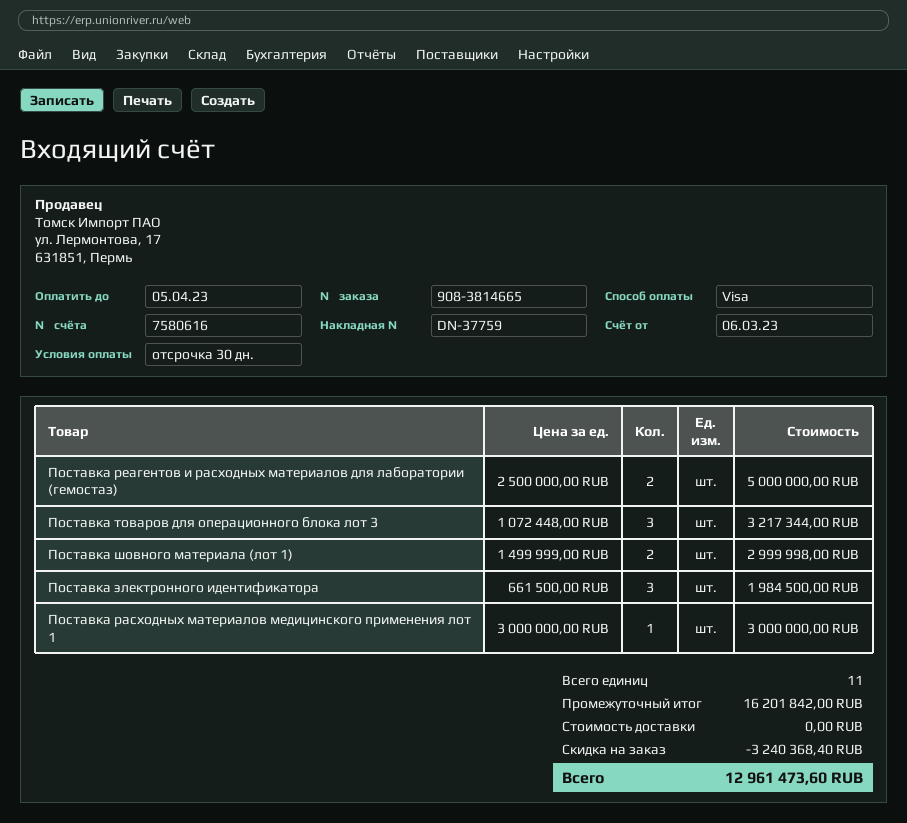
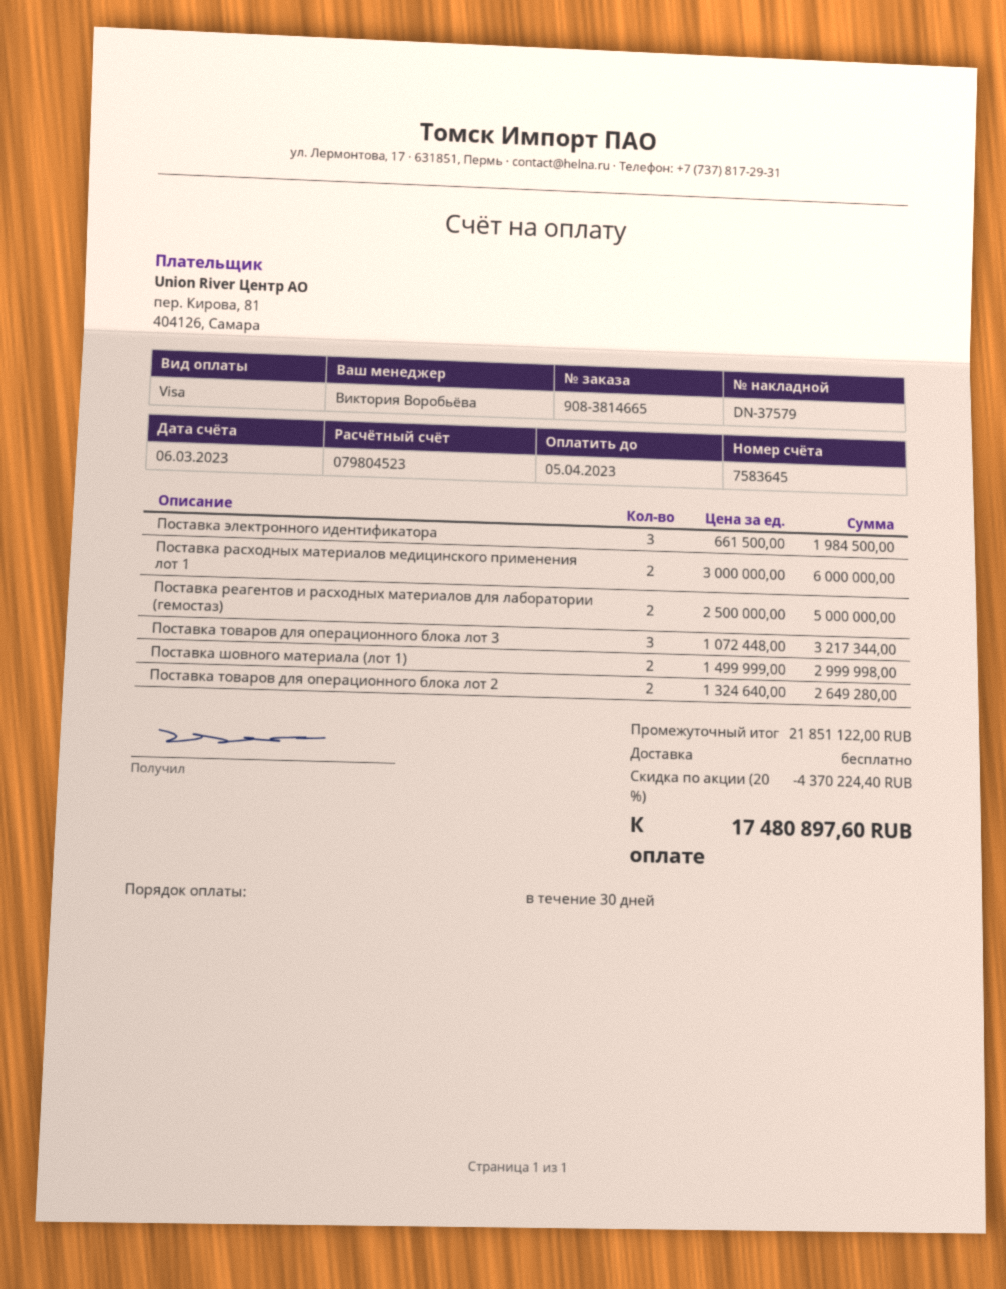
delivery note number: DN-37759 -> DN-37579
invoice number: 7580616 -> 7583645
Поставка расходных материалов медицинского применения лот 1: 1 x 3000000.00 = 3000000.00 -> 2 x 3000000.00 = 6000000.00
Поставка товаров для операционного блока лот 2: none -> 2 x 1324640.00 = 2649280.00
subtotal: 16201842.00 -> 21851122.00
discount: 3240368.40 -> 4370224.40
total: 12961473.60 -> 17480897.60

